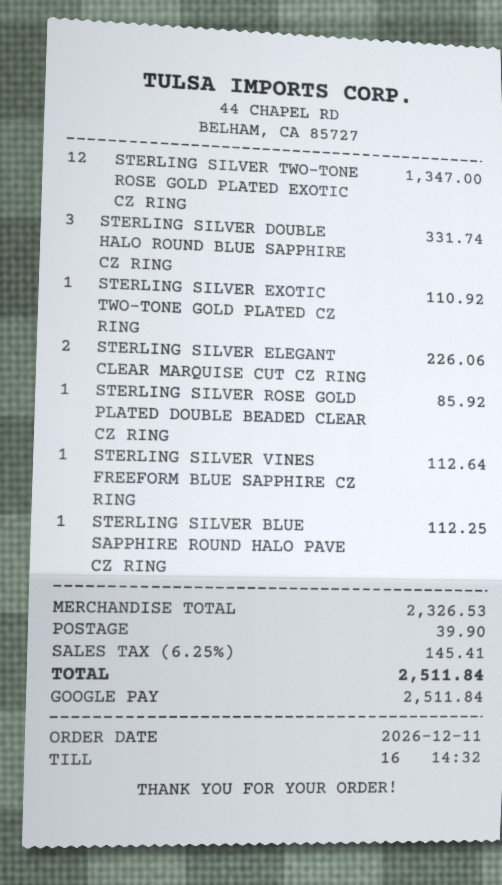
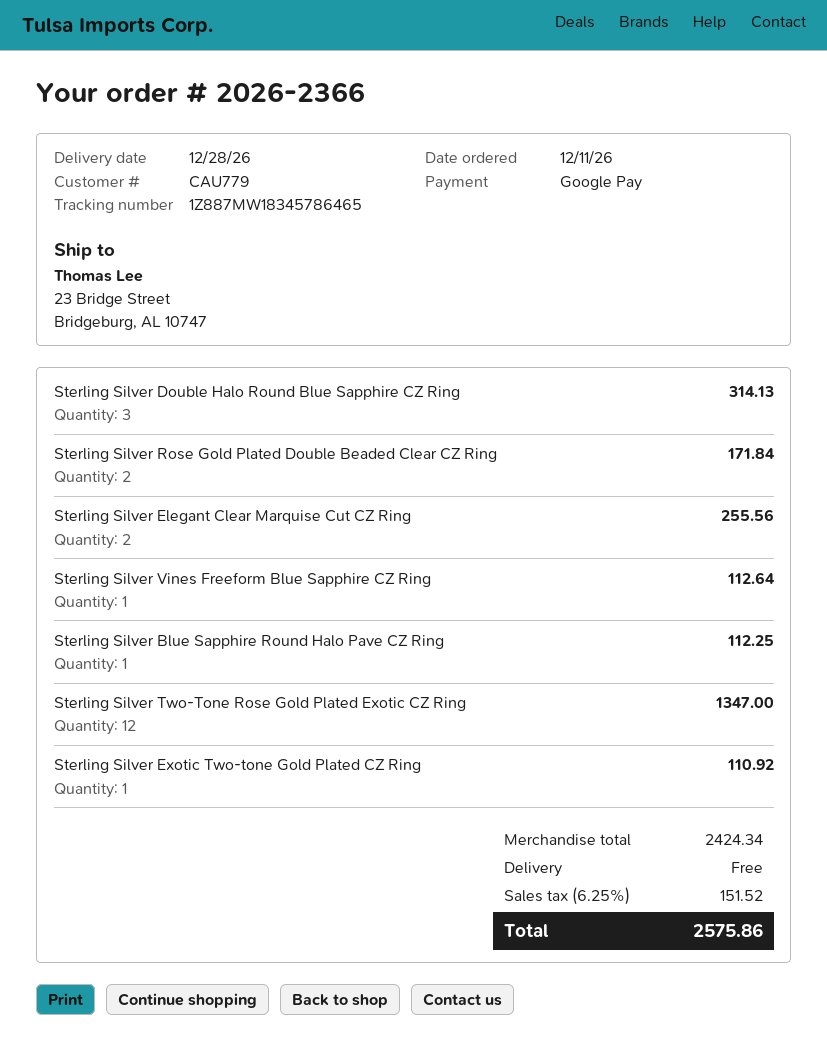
STERLING SILVER DOUBLE HALO ROUND BLUE SAPPHIRE CZ RING: 3 for 331.74 -> 3 for 314.13
STERLING SILVER ELEGANT CLEAR MARQUISE CUT CZ RING: 2 for 226.06 -> 2 for 255.56
STERLING SILVER ROSE GOLD PLATED DOUBLE BEADED CLEAR CZ RING: 1 for 85.92 -> 2 for 171.84
subtotal: 2326.53 -> 2424.34
shipping: 39.90 -> 0.00
tax: 6.25% = 145.41 -> 6.25% = 151.52
total: 2511.84 -> 2575.86

